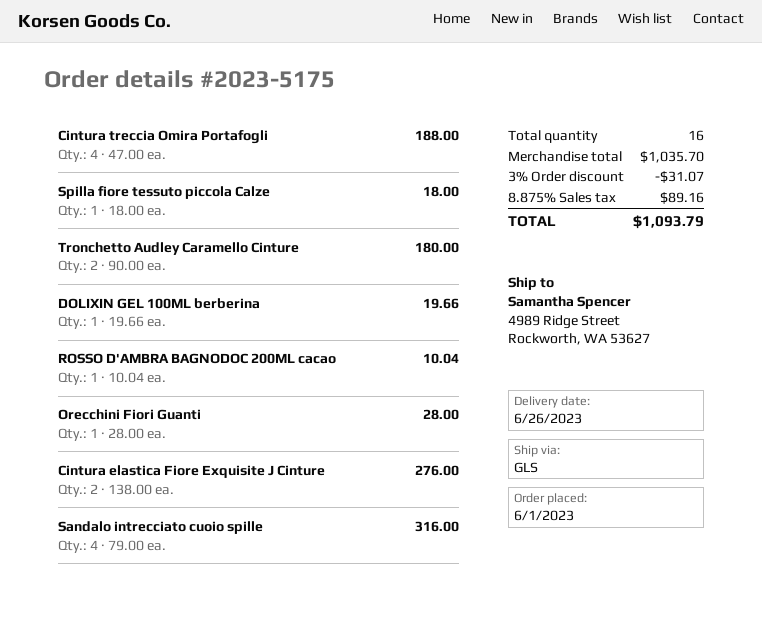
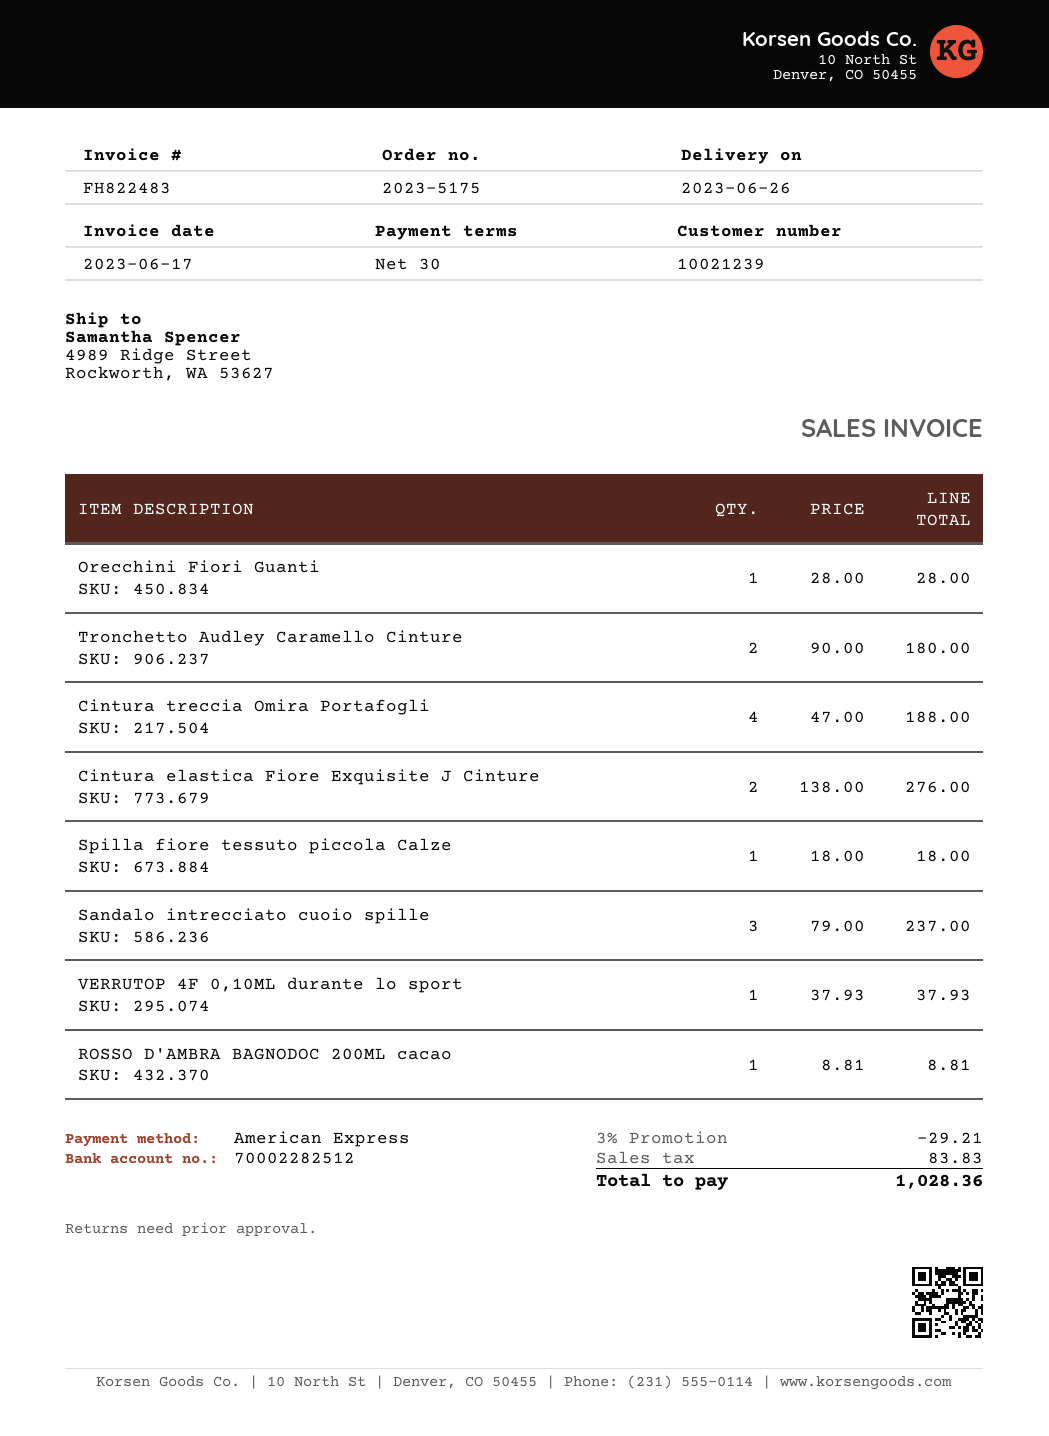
DOLIXIN GEL 100ML berberina: 1 x 19.66 = 19.66 -> none
ROSSO D'AMBRA BAGNODOC 200ML cacao: 1 x 10.04 = 10.04 -> 1 x 8.81 = 8.81
Sandalo intrecciato cuoio spille: 4 x 79.00 = 316.00 -> 3 x 79.00 = 237.00
VERRUTOP 4F 0,10ML durante lo sport: none -> 1 x 37.93 = 37.93
discount: 3% = 31.07 -> 3% = 29.21
tax: 89.16 -> 83.83
total: 1093.79 -> 1028.36

